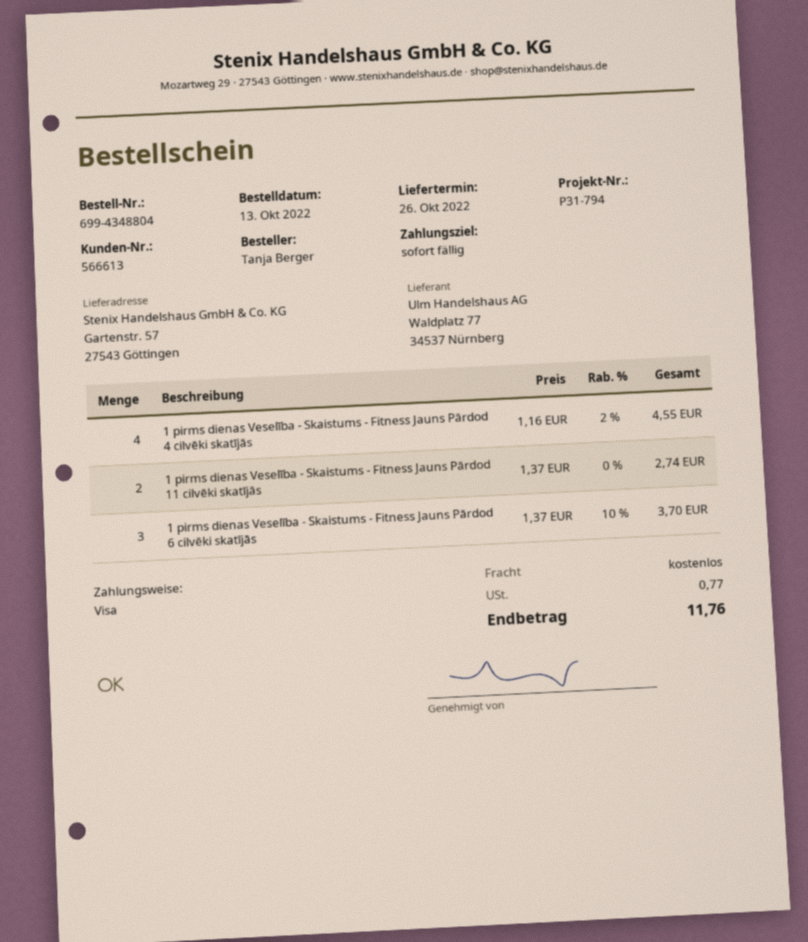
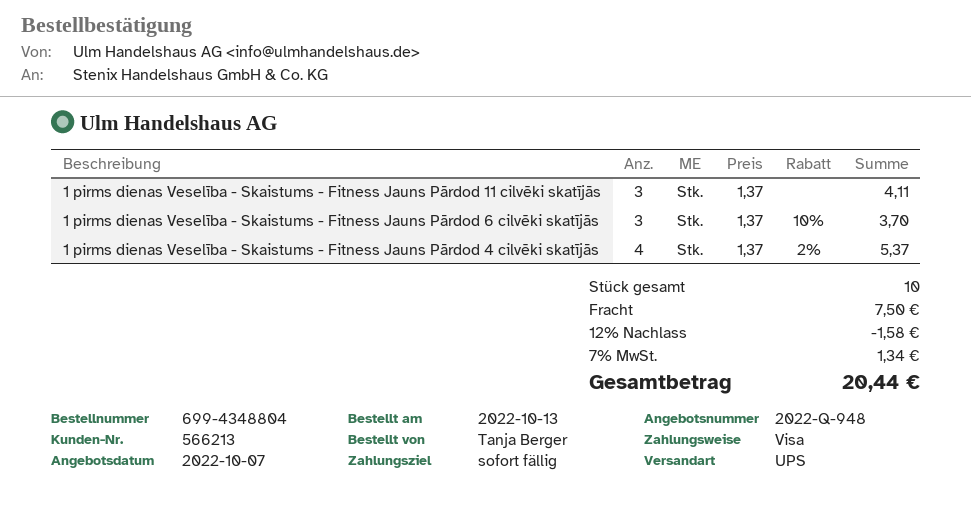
customer number: 566613 -> 566213
1 pirms dienas Veselība - Skaistums - Fitness Jauns Pārdod 4 cilvēki skatījās: 4 x 1.16 - 2% = 4.55 -> 4 x 1.37 - 2% = 5.37
1 pirms dienas Veselība - Skaistums - Fitness Jauns Pārdod 11 cilvēki skatījās: 2 x 1.37 = 2.74 -> 3 x 1.37 = 4.11
discount: none -> 12% = 1.58
shipping: 0.00 -> 7.50
tax: 0.77 -> 1.34
total: 11.76 -> 20.44

